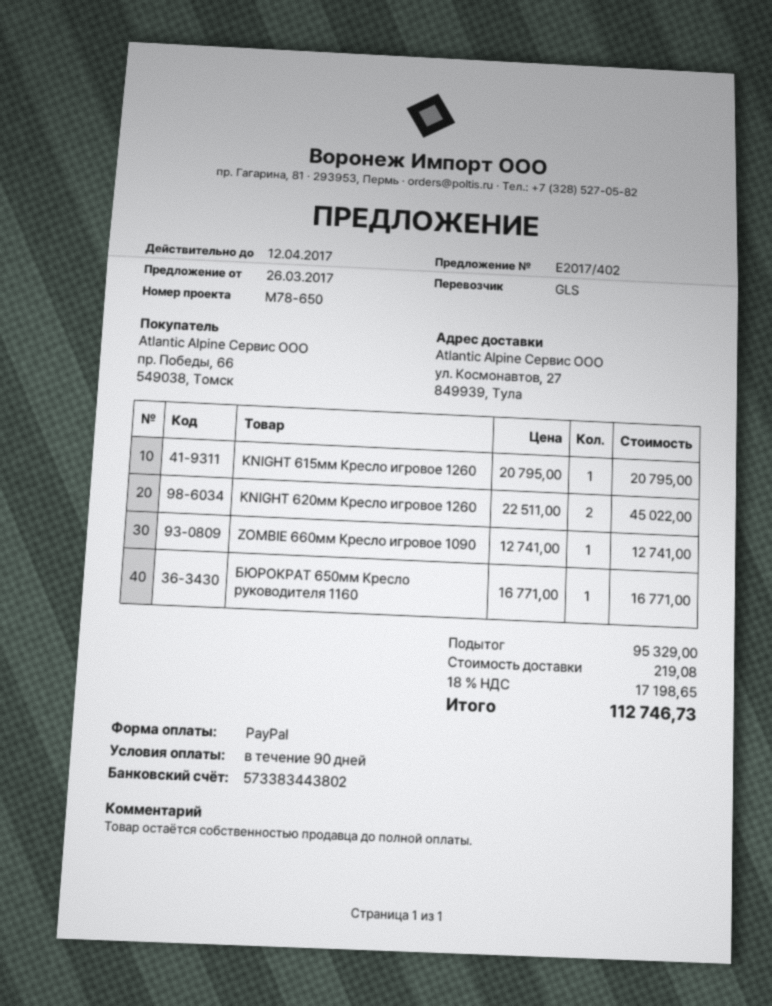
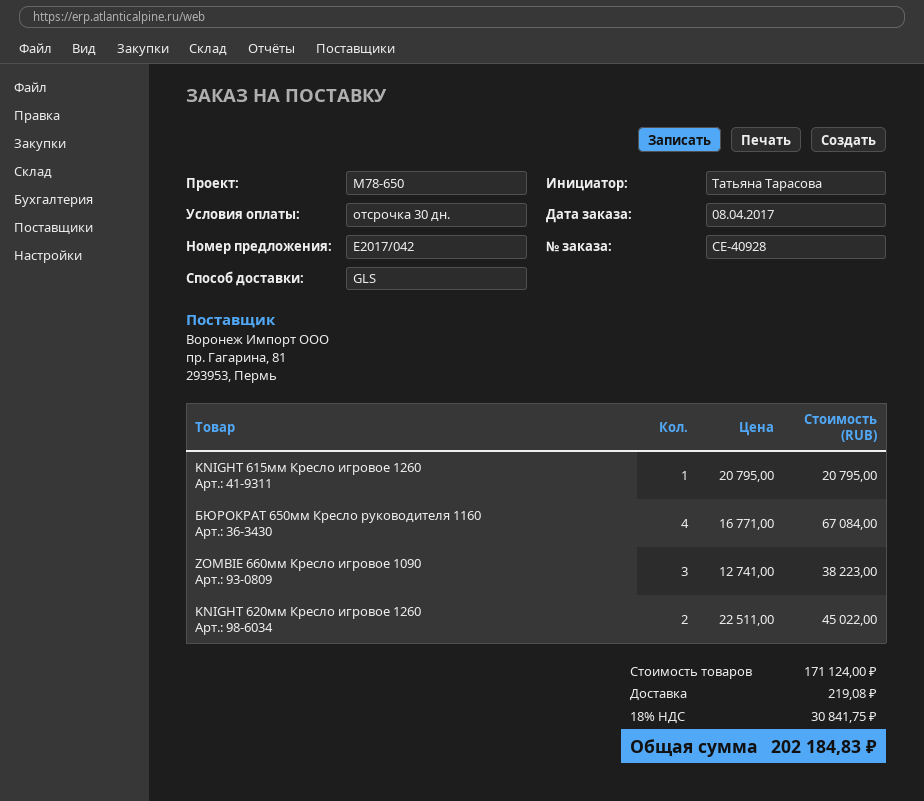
quote number: E2017/402 -> E2017/042
payment terms: 90 days -> 30 days
ZOMBIE 660мм Кресло игровое 1090: 1 x 12741.00 = 12741.00 -> 3 x 12741.00 = 38223.00
БЮРОКРАТ 650мм Кресло руководителя 1160: 1 x 16771.00 = 16771.00 -> 4 x 16771.00 = 67084.00
subtotal: 95329.00 -> 171124.00
tax: 18% = 17198.65 -> 18% = 30841.75
total: 112746.73 -> 202184.83

